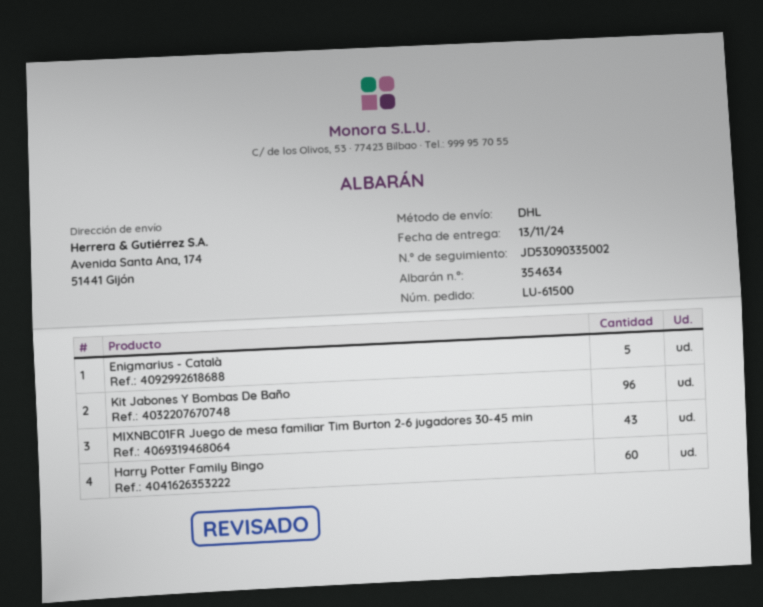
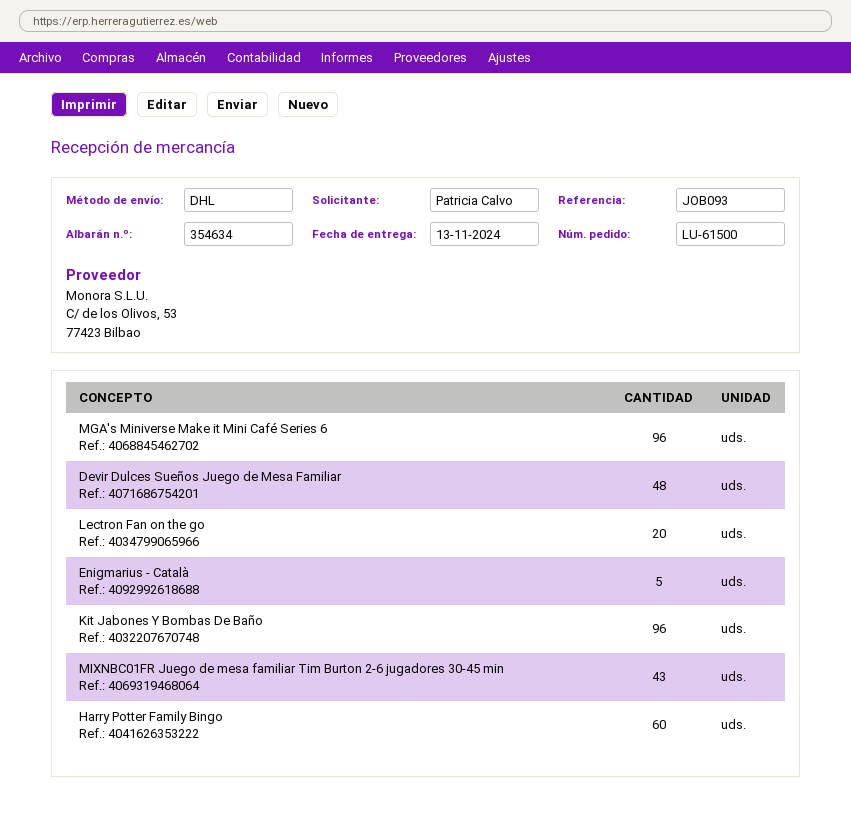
MGA's Miniverse Make it Mini Café Series 6: none -> 96
Devir Dulces Sueños Juego de Mesa Familiar: none -> 48
Lectron Fan on the go: none -> 20

